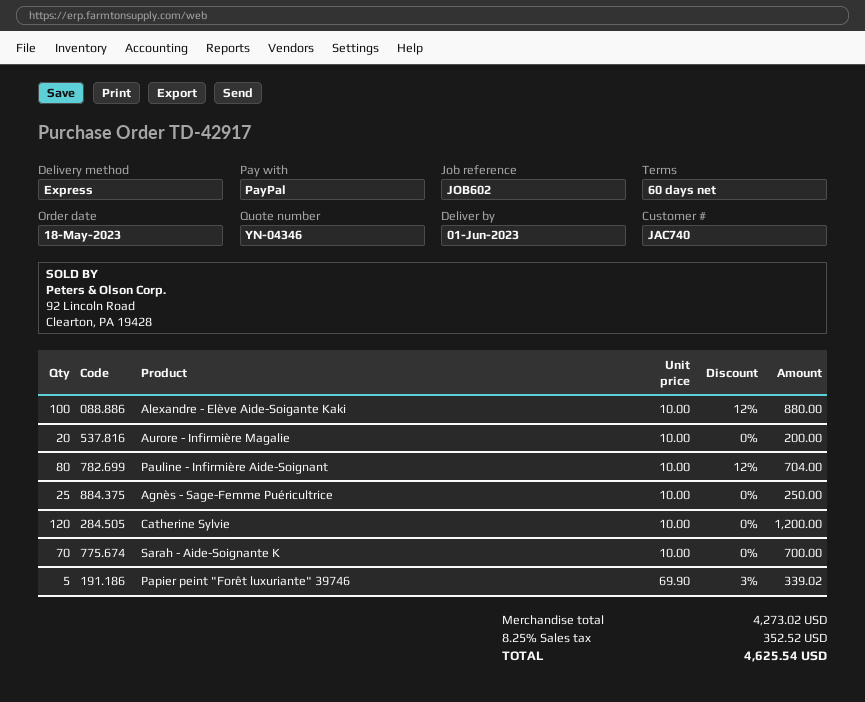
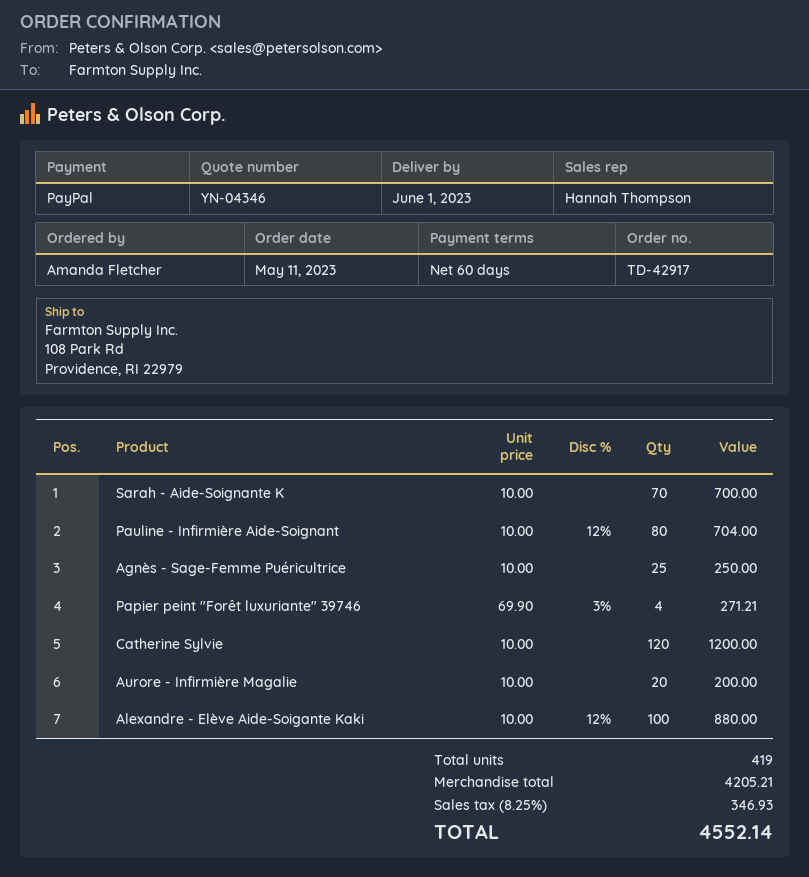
order date: 2023-05-18 -> 2023-05-11
Papier peint "Forêt luxuriante" 39746: 5 x 69.90 - 3% = 339.02 -> 4 x 69.90 - 3% = 271.21
subtotal: 4273.02 -> 4205.21
tax: 8.25% = 352.52 -> 8.25% = 346.93
total: 4625.54 -> 4552.14

